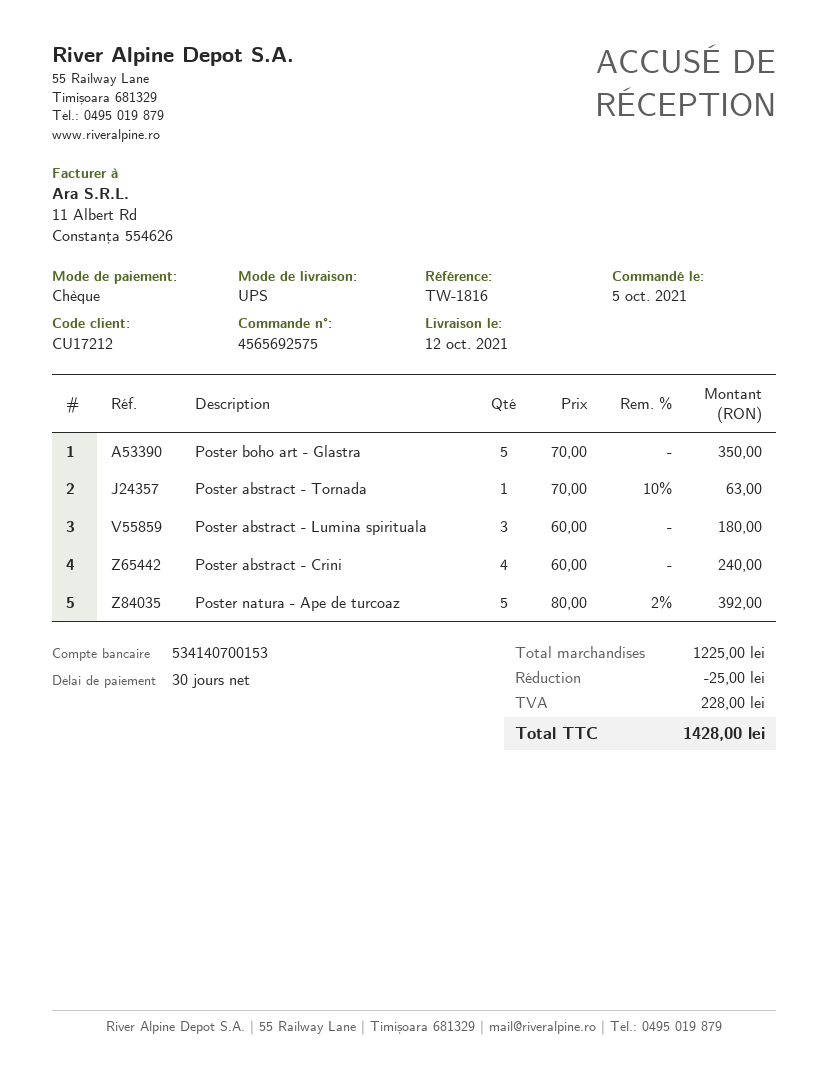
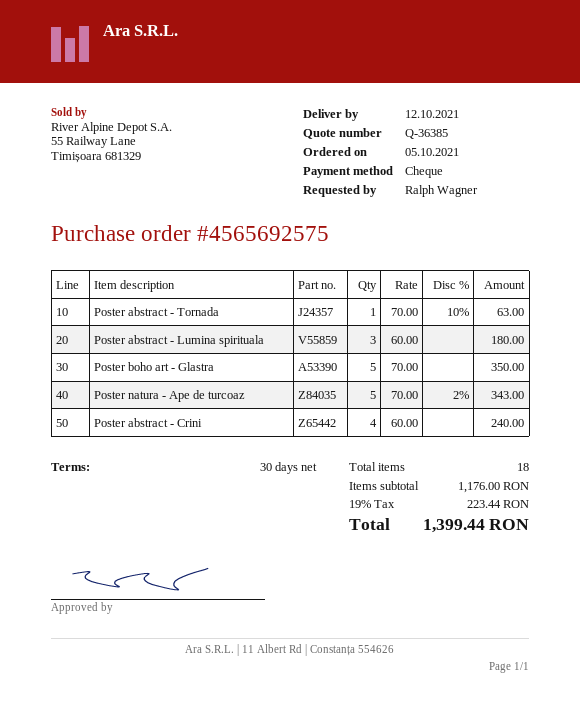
Poster natura - Ape de turcoaz: 5 x 80.00 - 2% = 392.00 -> 5 x 70.00 - 2% = 343.00
subtotal: 1225.00 -> 1176.00
discount: 25.00 -> none
tax: 228.00 -> 223.44
total: 1428.00 -> 1399.44

